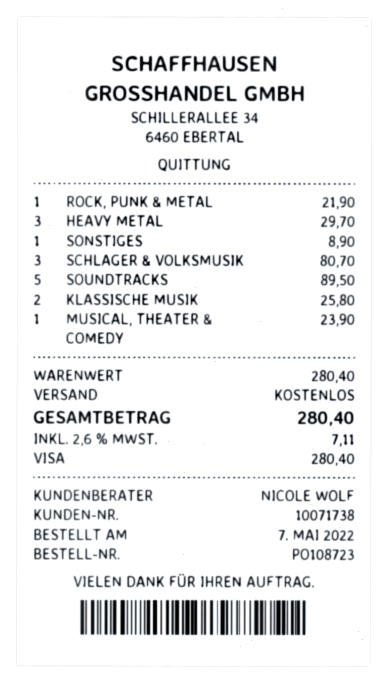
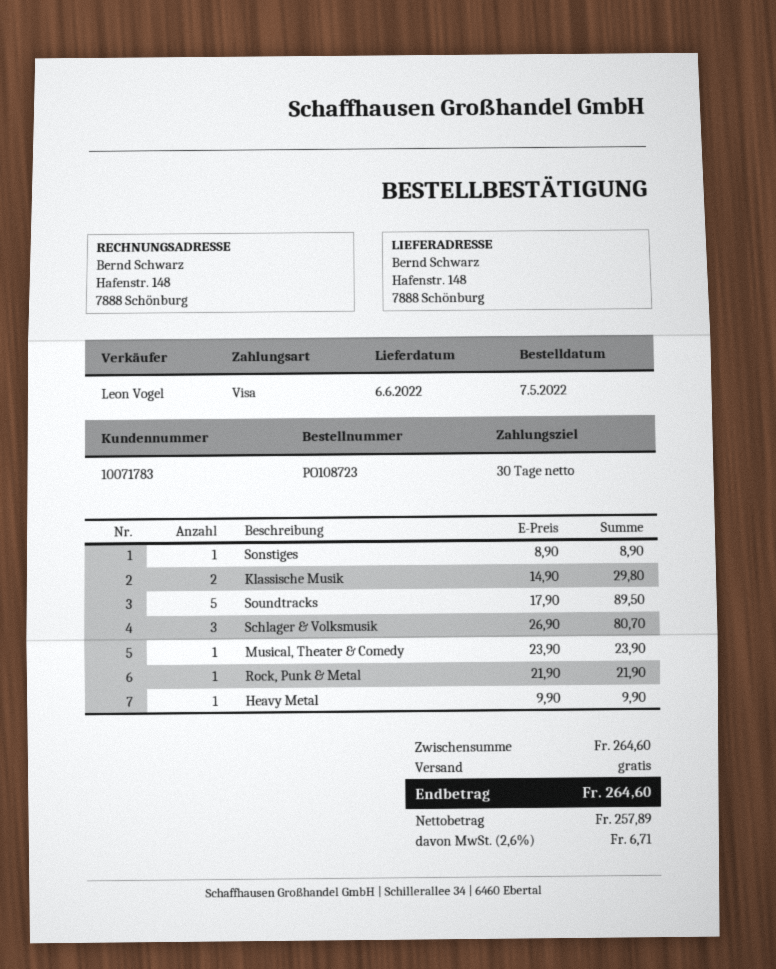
customer number: 10071738 -> 10071783
sales rep: NICOLE WOLF -> Leon Vogel
HEAVY METAL: 3 for 29.70 -> 1 for 9.90
KLASSISCHE MUSIK: 2 for 25.80 -> 2 for 29.80
subtotal: 280.40 -> 264.60
tax: 2.6% = 7.11 -> 2.6% = 6.71
total: 280.40 -> 264.60

